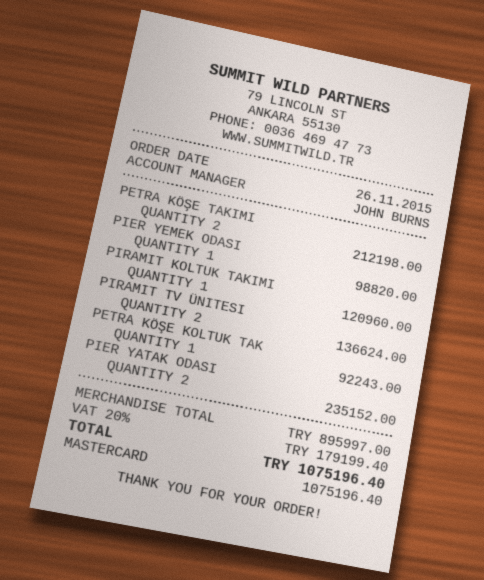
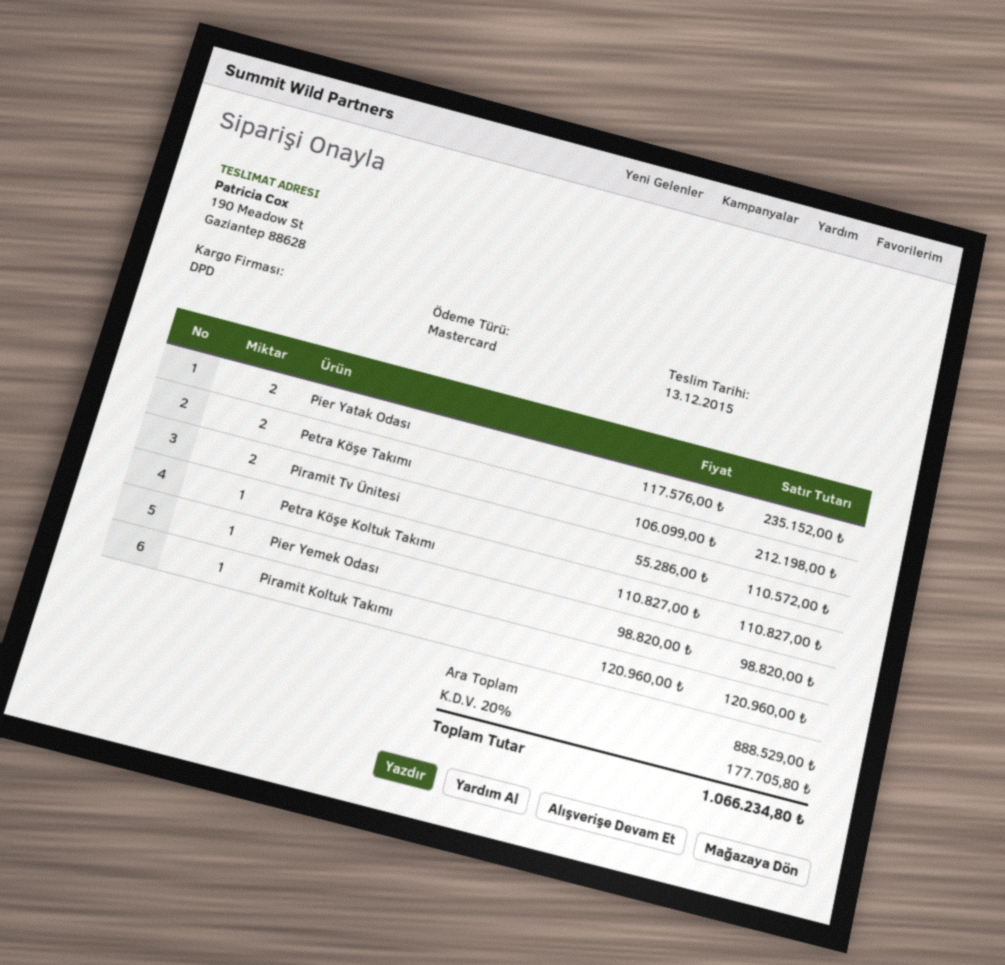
PIRAMIT TV ÜNITESI: 2 for 136624.00 -> 2 for 110572.00
PETRA KÖŞE KOLTUK TAK: 1 for 92243.00 -> 1 for 110827.00
subtotal: 895997.00 -> 888529.00
tax: 20% = 179199.40 -> 20% = 177705.80
total: 1075196.40 -> 1066234.80

